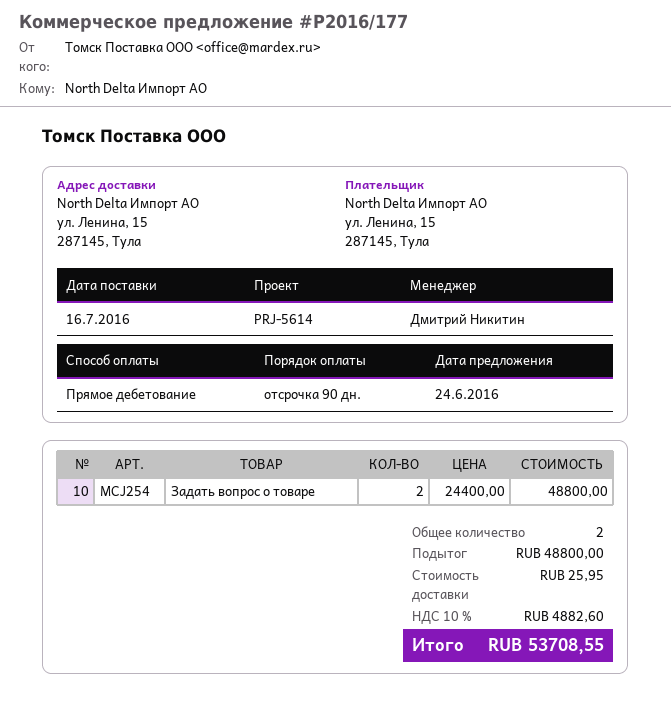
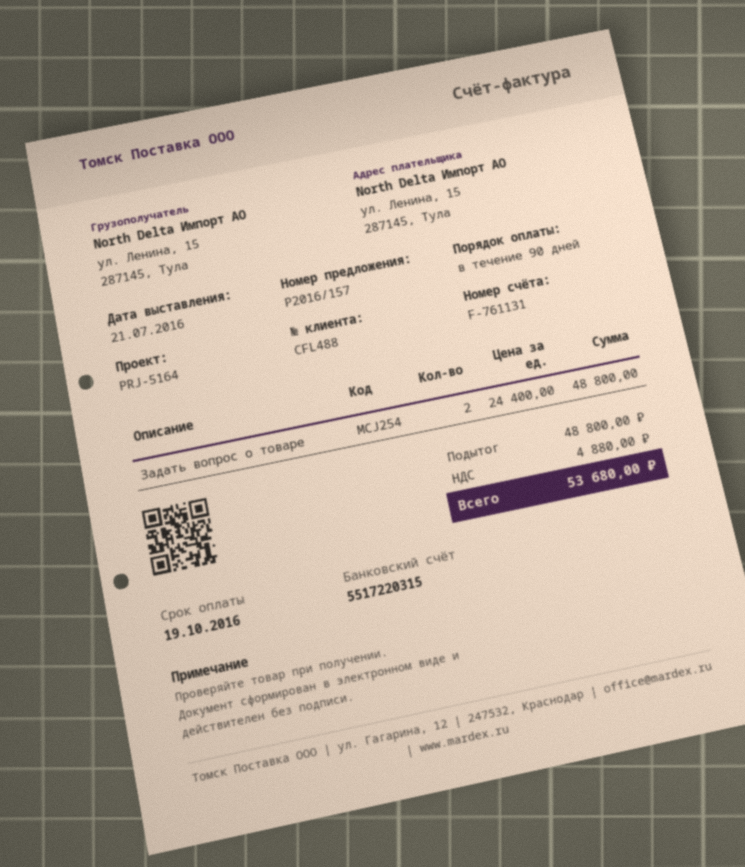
quote number: P2016/177 -> P2016/157
reference: PRJ-5614 -> PRJ-5164
shipping: 25.95 -> none
tax: 4882.60 -> 4880.00
total: 53708.55 -> 53680.00

